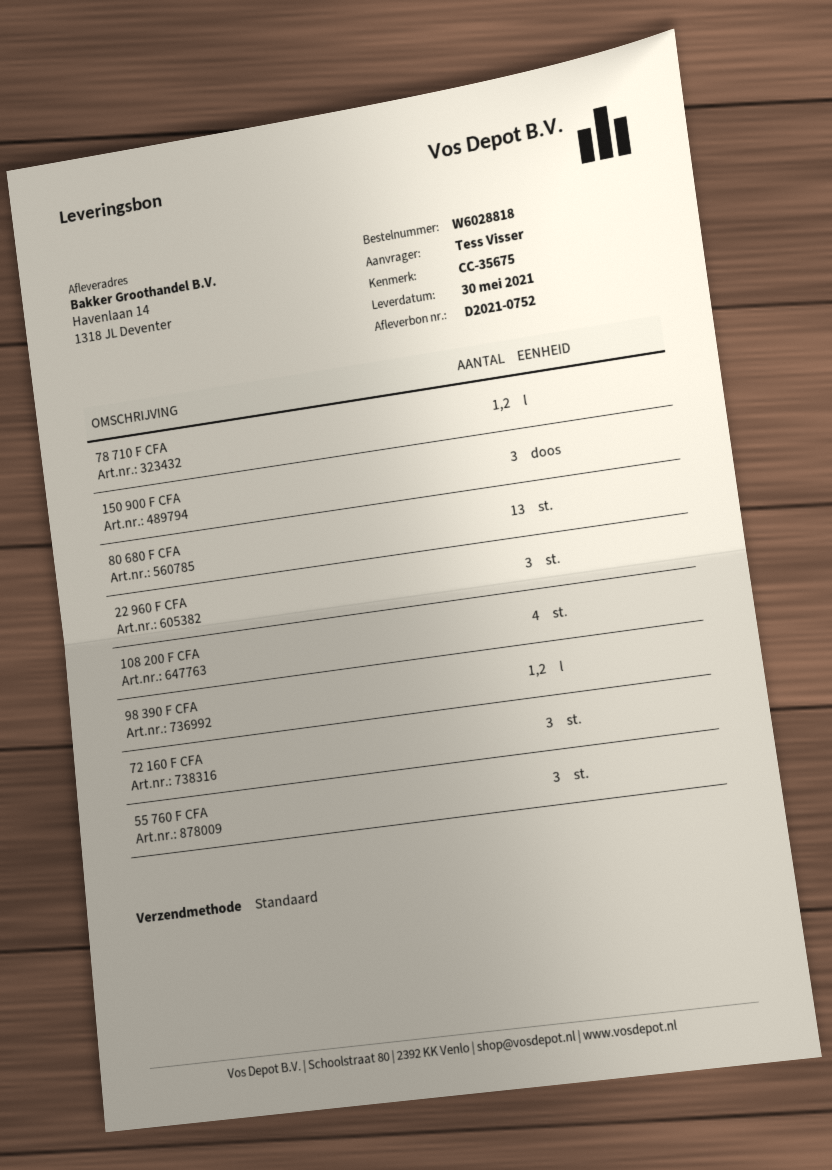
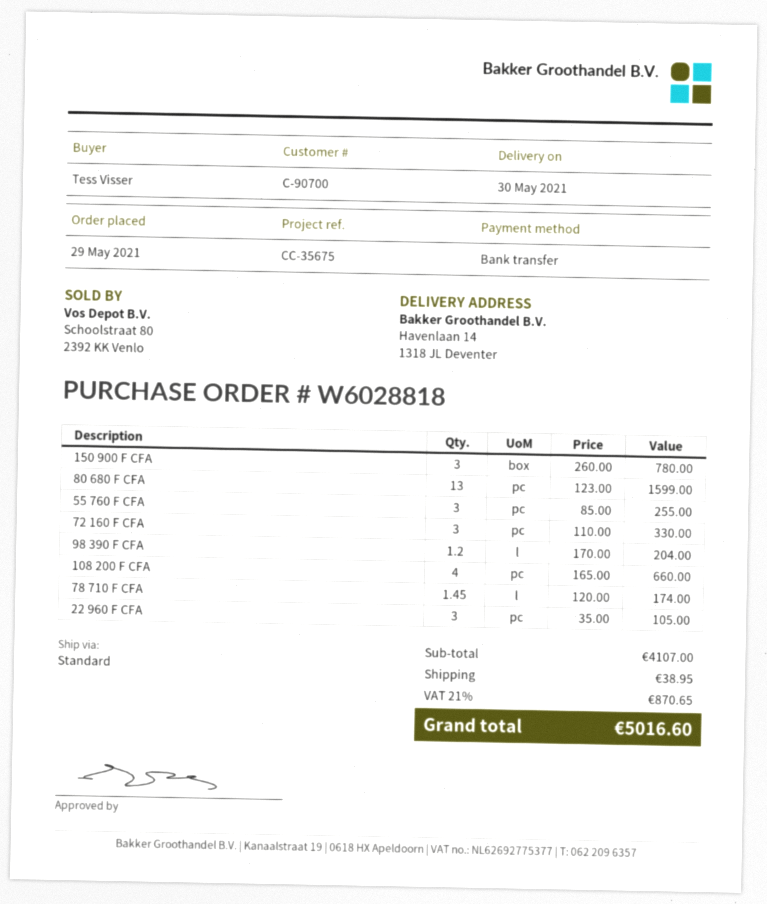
78 710 F CFA: 1.2 -> 1.45

